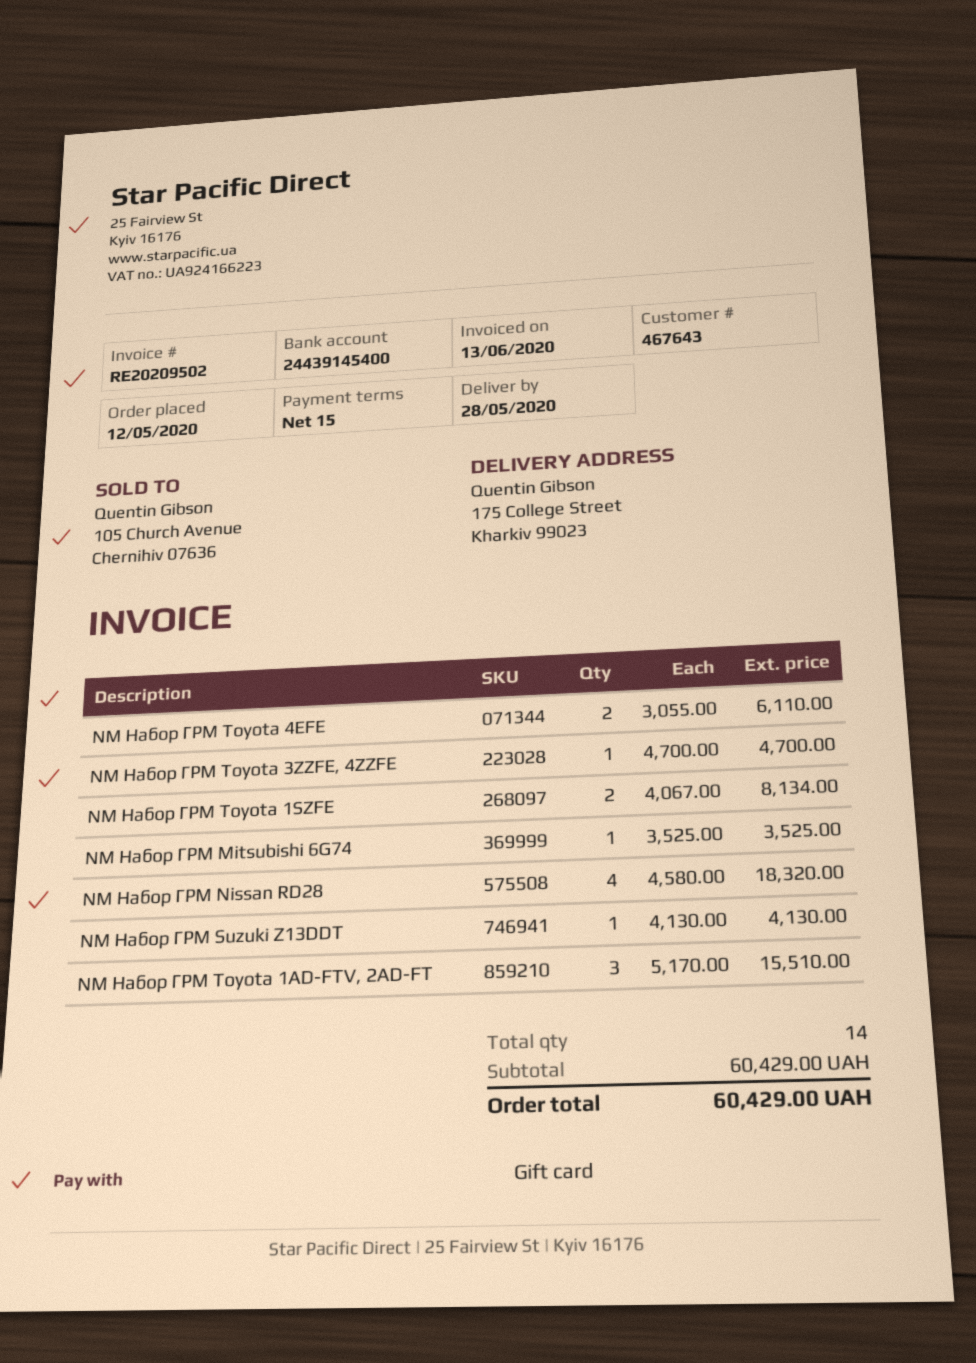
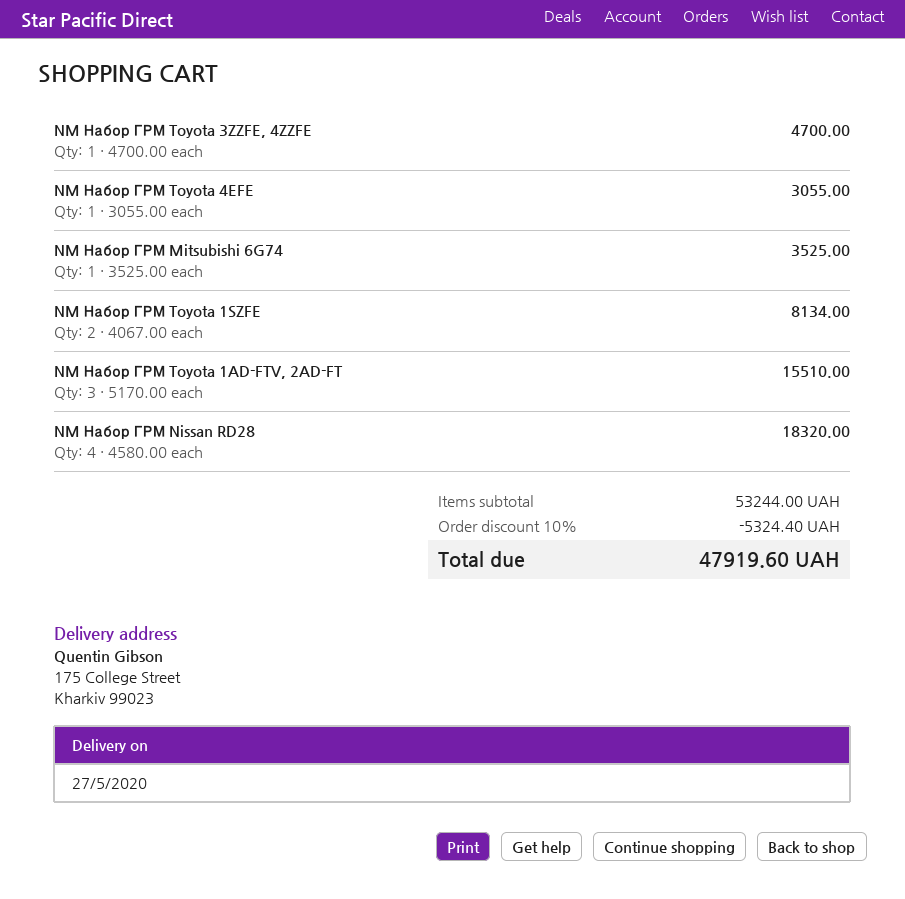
delivery date: 2020-05-28 -> 2020-05-27
NM Набор ГРМ Toyota 4EFE: 2 x 3055.00 = 6110.00 -> 1 x 3055.00 = 3055.00
NM Набор ГРМ Suzuki Z13DDT: 1 x 4130.00 = 4130.00 -> none
subtotal: 60429.00 -> 53244.00
discount: none -> 10% = 5324.40
total: 60429.00 -> 47919.60

